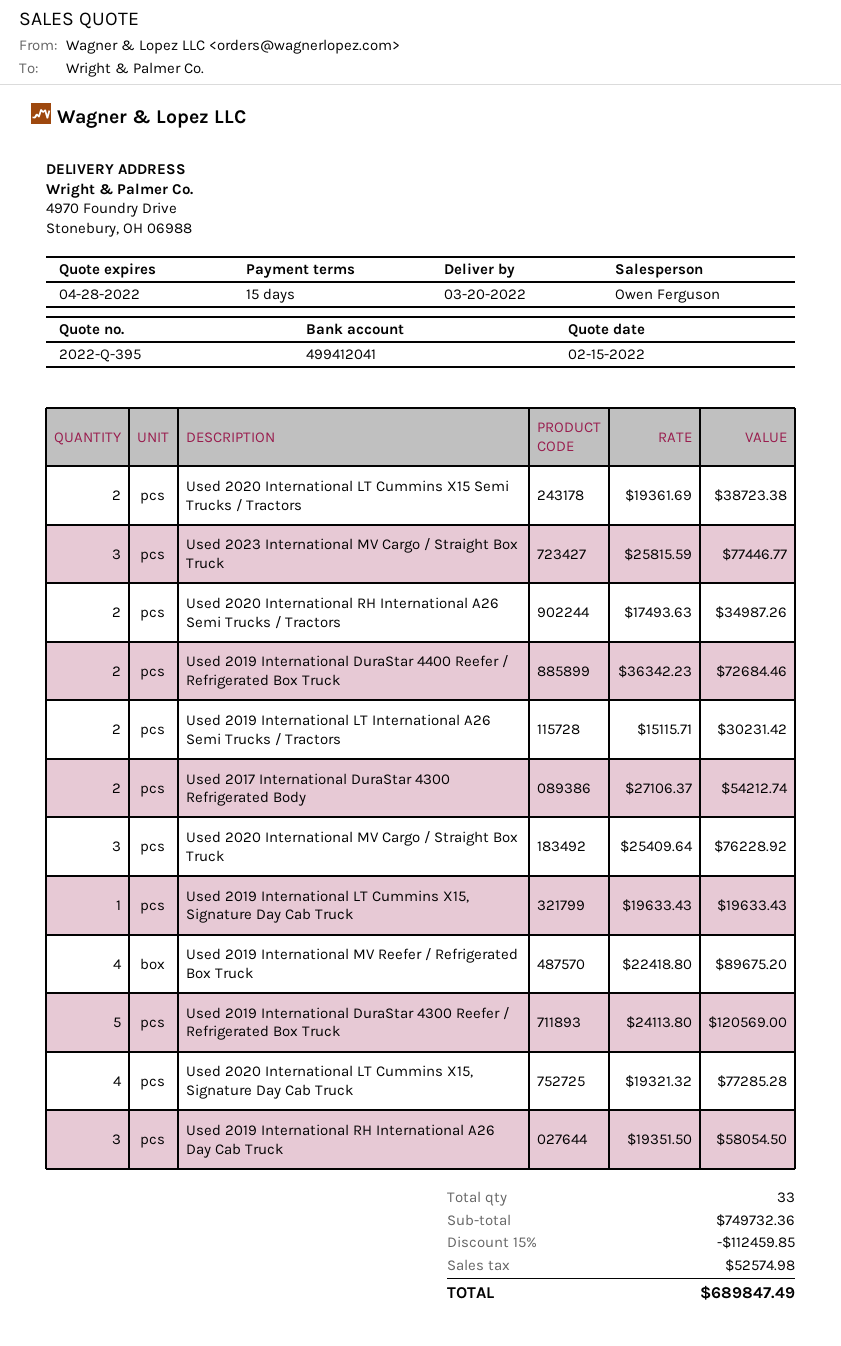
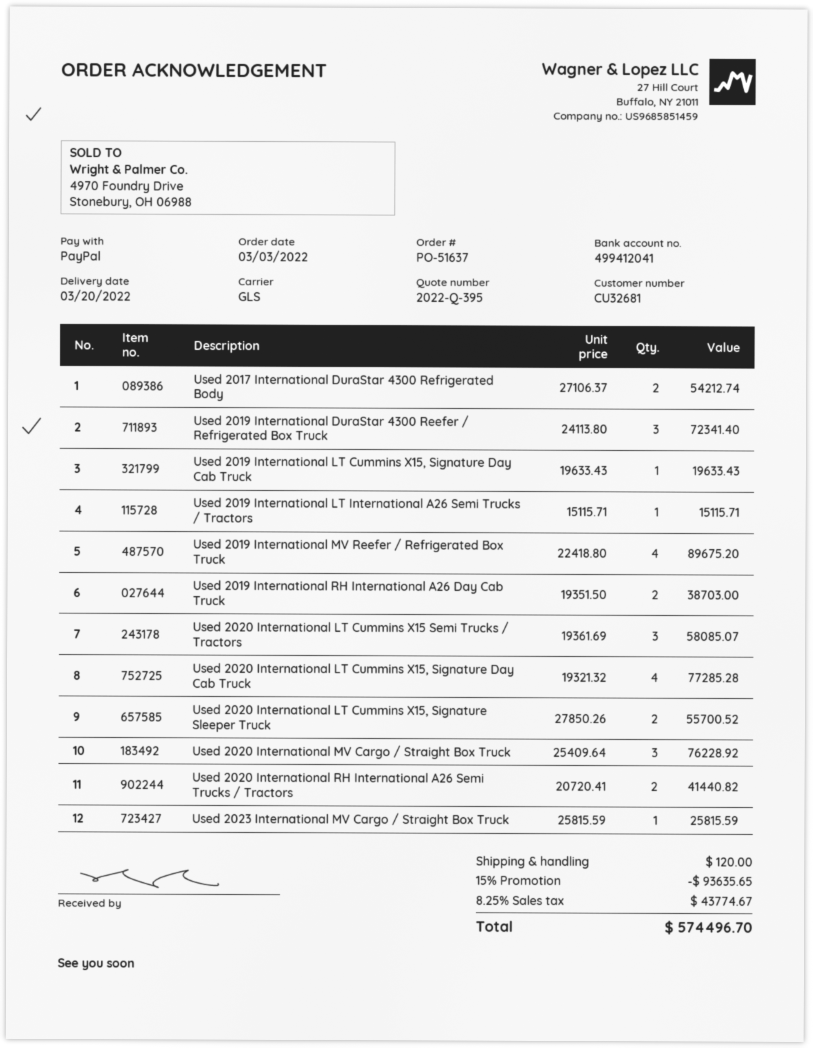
Used 2020 International LT Cummins X15 Semi Trucks / Tractors: 2 x 19361.69 = 38723.38 -> 3 x 19361.69 = 58085.07
Used 2023 International MV Cargo / Straight Box Truck: 3 x 25815.59 = 77446.77 -> 1 x 25815.59 = 25815.59
Used 2020 International RH International A26 Semi Trucks / Tractors: 2 x 17493.63 = 34987.26 -> 2 x 20720.41 = 41440.82
Used 2019 International DuraStar 4400 Reefer / Refrigerated Box Truck: 2 x 36342.23 = 72684.46 -> none
Used 2019 International LT International A26 Semi Trucks / Tractors: 2 x 15115.71 = 30231.42 -> 1 x 15115.71 = 15115.71
Used 2019 International DuraStar 4300 Reefer / Refrigerated Box Truck: 5 x 24113.80 = 120569.00 -> 3 x 24113.80 = 72341.40
Used 2019 International RH International A26 Day Cab Truck: 3 x 19351.50 = 58054.50 -> 2 x 19351.50 = 38703.00
Used 2020 International LT Cummins X15, Signature Sleeper Truck: none -> 2 x 27850.26 = 55700.52
discount: 15% = 112459.85 -> 15% = 93635.65
shipping: none -> 120.00
tax: 52574.98 -> 43774.67
total: 689847.49 -> 574496.70

